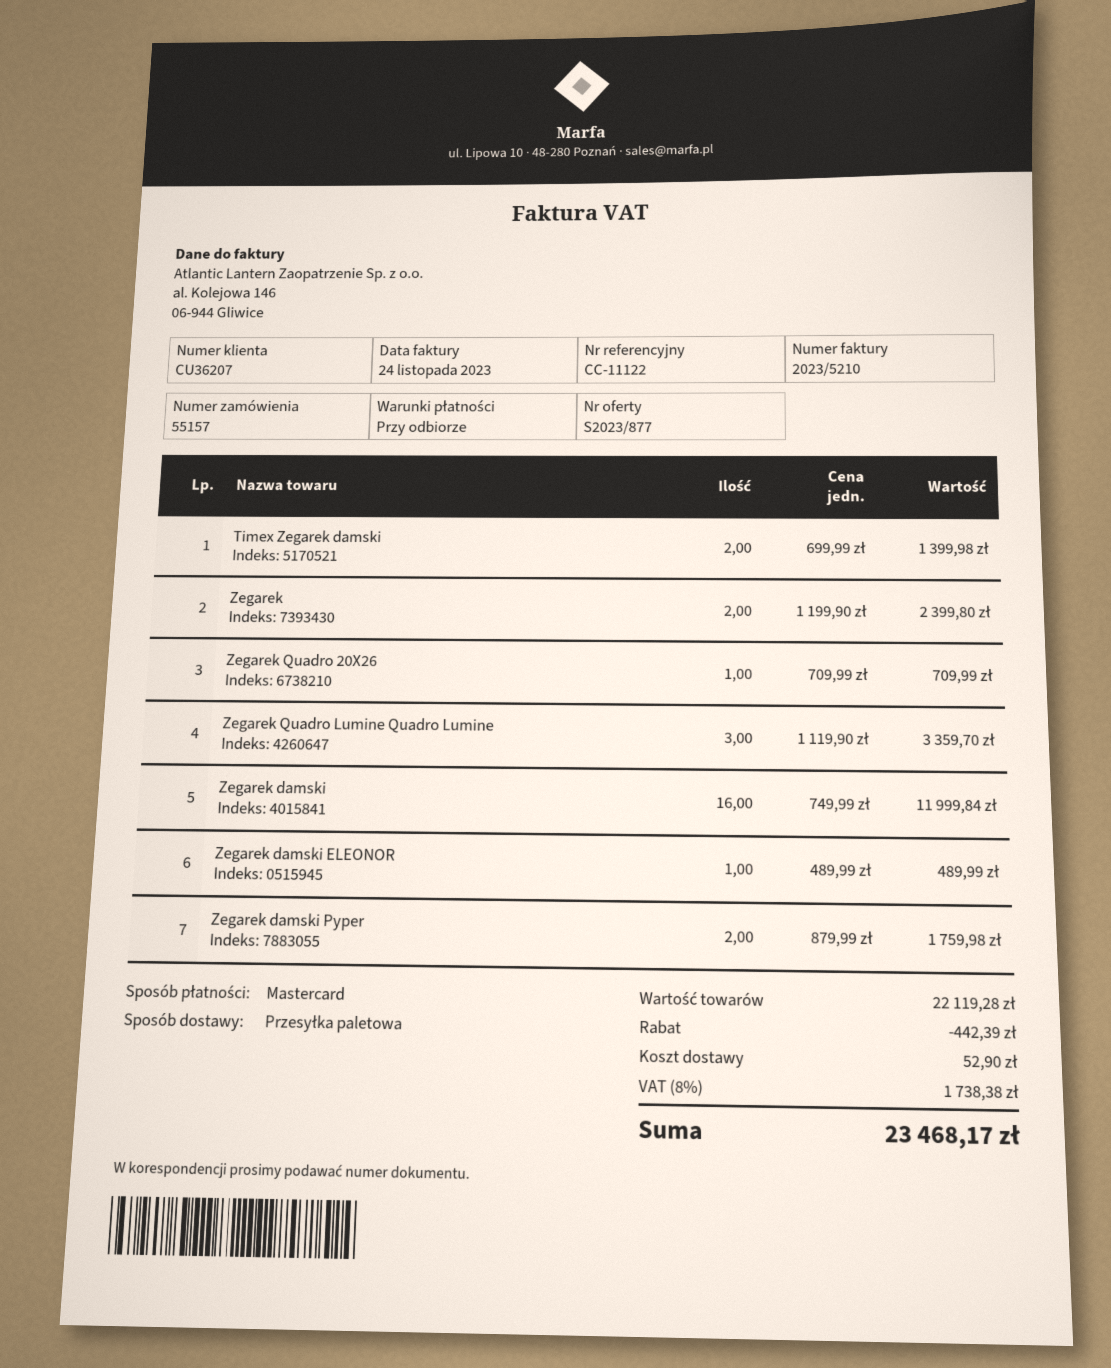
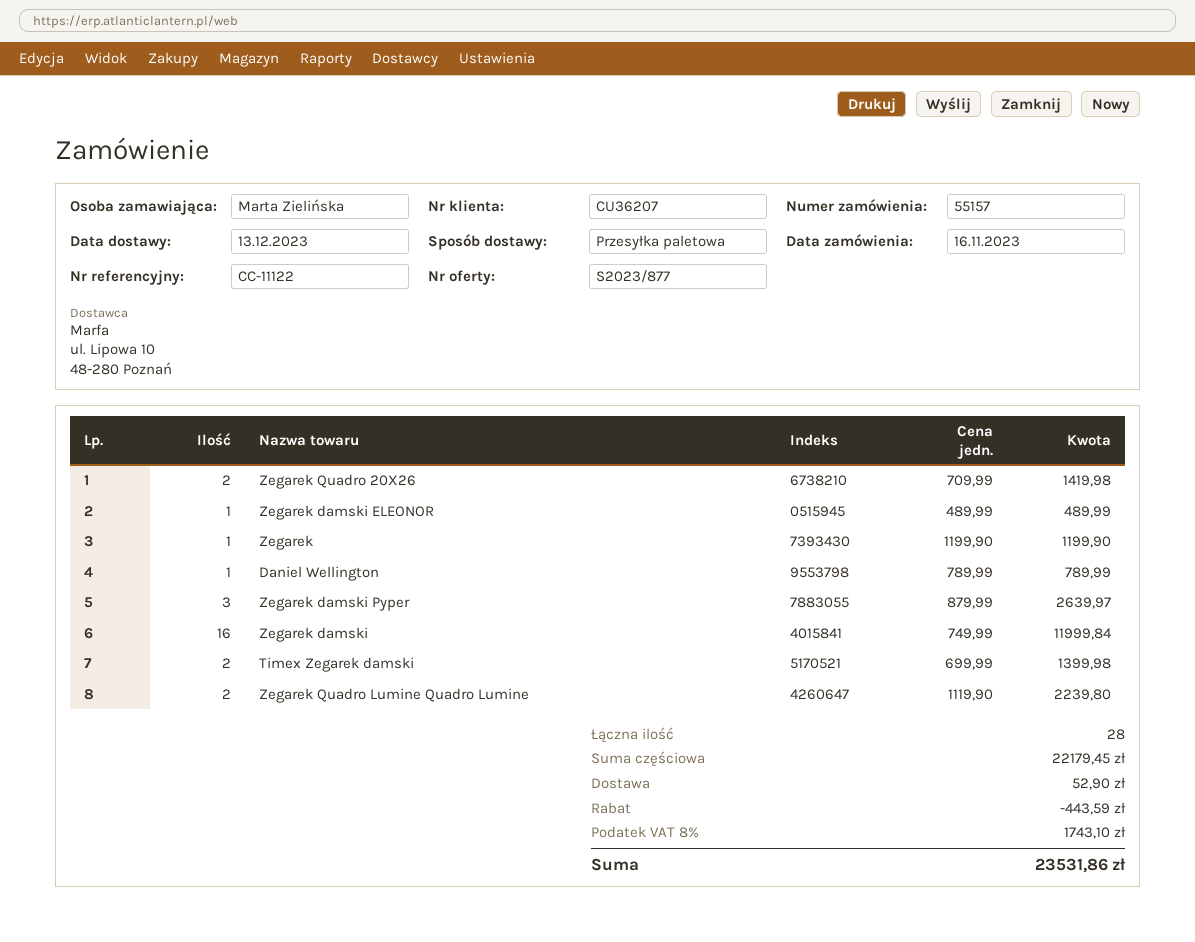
Zegarek: 2 x 1199.90 = 2399.80 -> 1 x 1199.90 = 1199.90
Zegarek Quadro 20X26: 1 x 709.99 = 709.99 -> 2 x 709.99 = 1419.98
Zegarek Quadro Lumine Quadro Lumine: 3 x 1119.90 = 3359.70 -> 2 x 1119.90 = 2239.80
Zegarek damski Pyper: 2 x 879.99 = 1759.98 -> 3 x 879.99 = 2639.97
Daniel Wellington: none -> 1 x 789.99 = 789.99
subtotal: 22119.28 -> 22179.45
discount: 442.39 -> 443.59
tax: 8% = 1738.38 -> 8% = 1743.10
total: 23468.17 -> 23531.86

